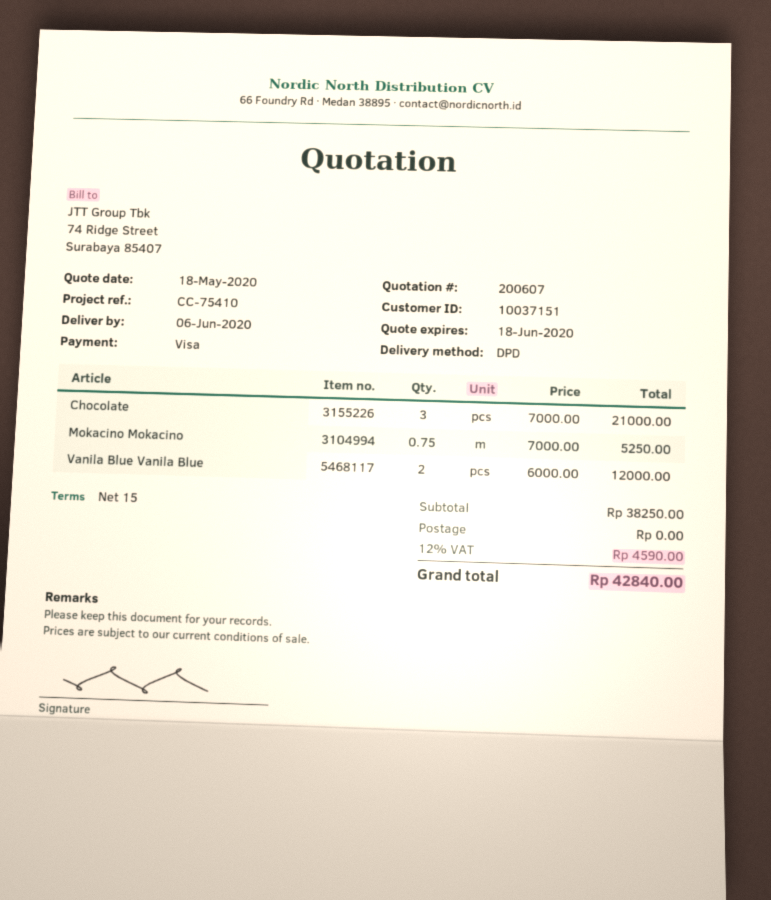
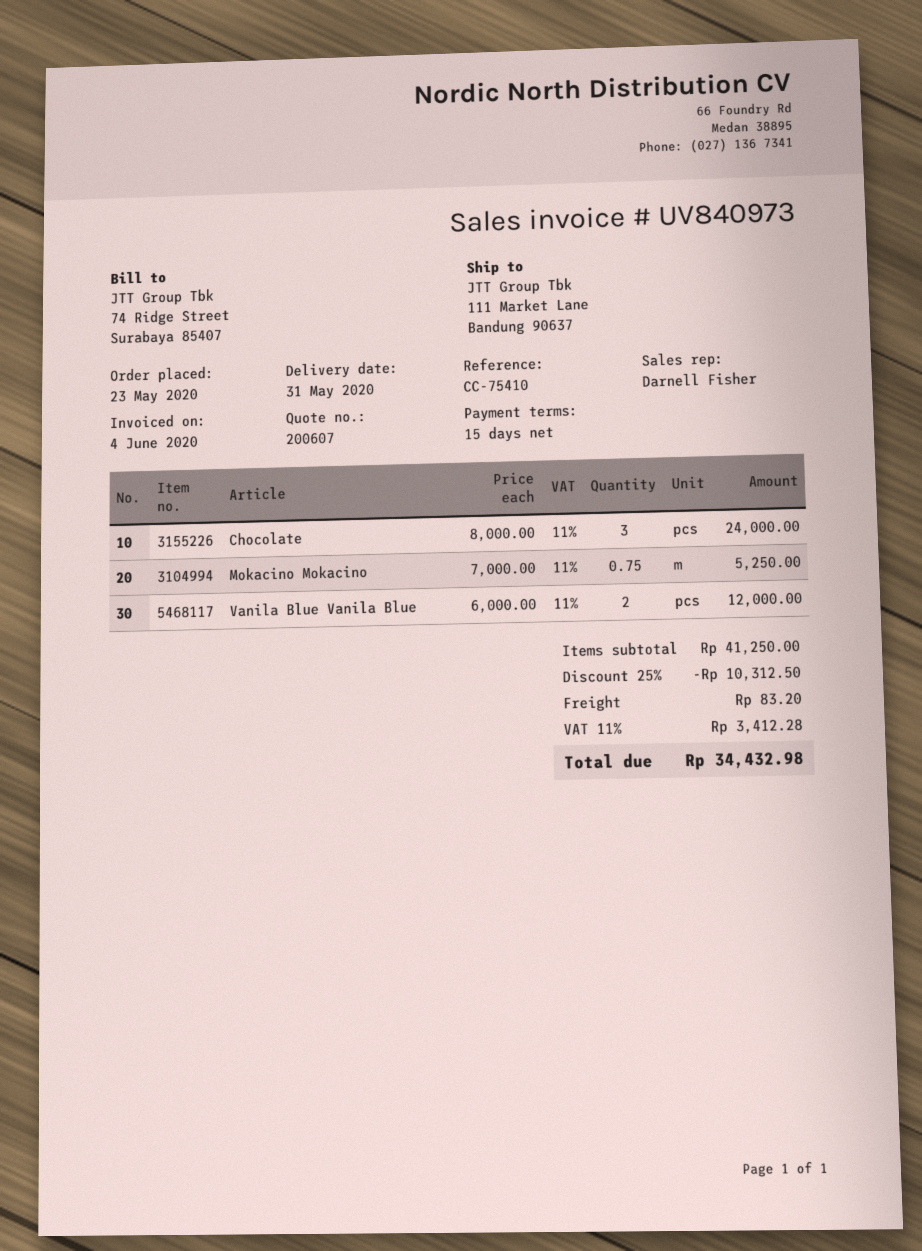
delivery date: 2020-06-06 -> 2020-05-31
Chocolate: 3 x 7000.00 = 21000.00 -> 3 x 8000.00 = 24000.00
subtotal: 38250.00 -> 41250.00
discount: none -> 25% = 10312.50
shipping: 0.00 -> 83.20
tax: 12% = 4590.00 -> 11% = 3412.28
total: 42840.00 -> 34432.98

